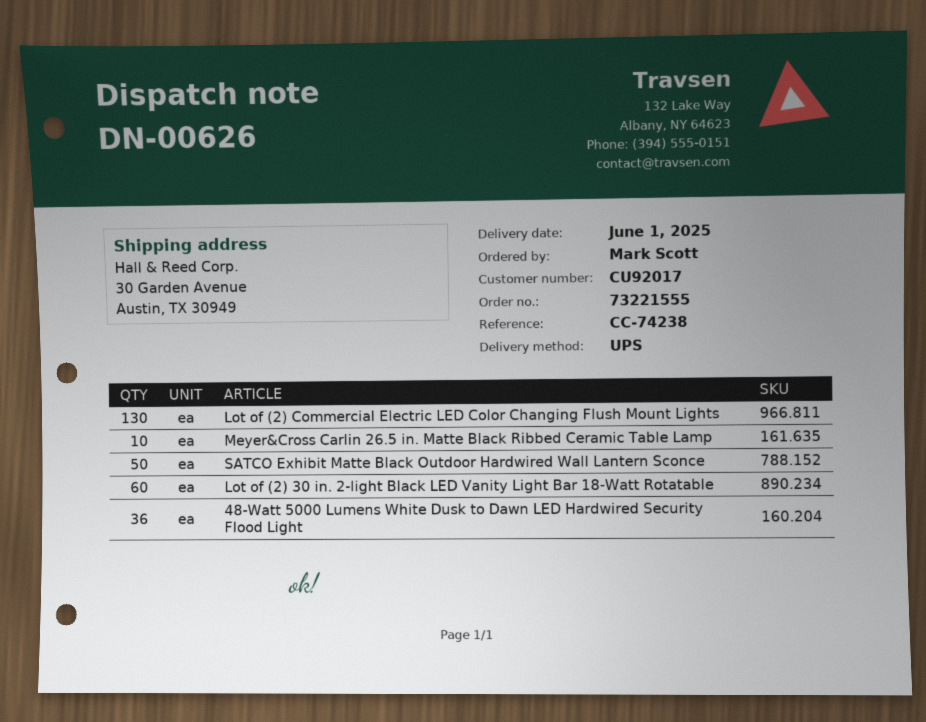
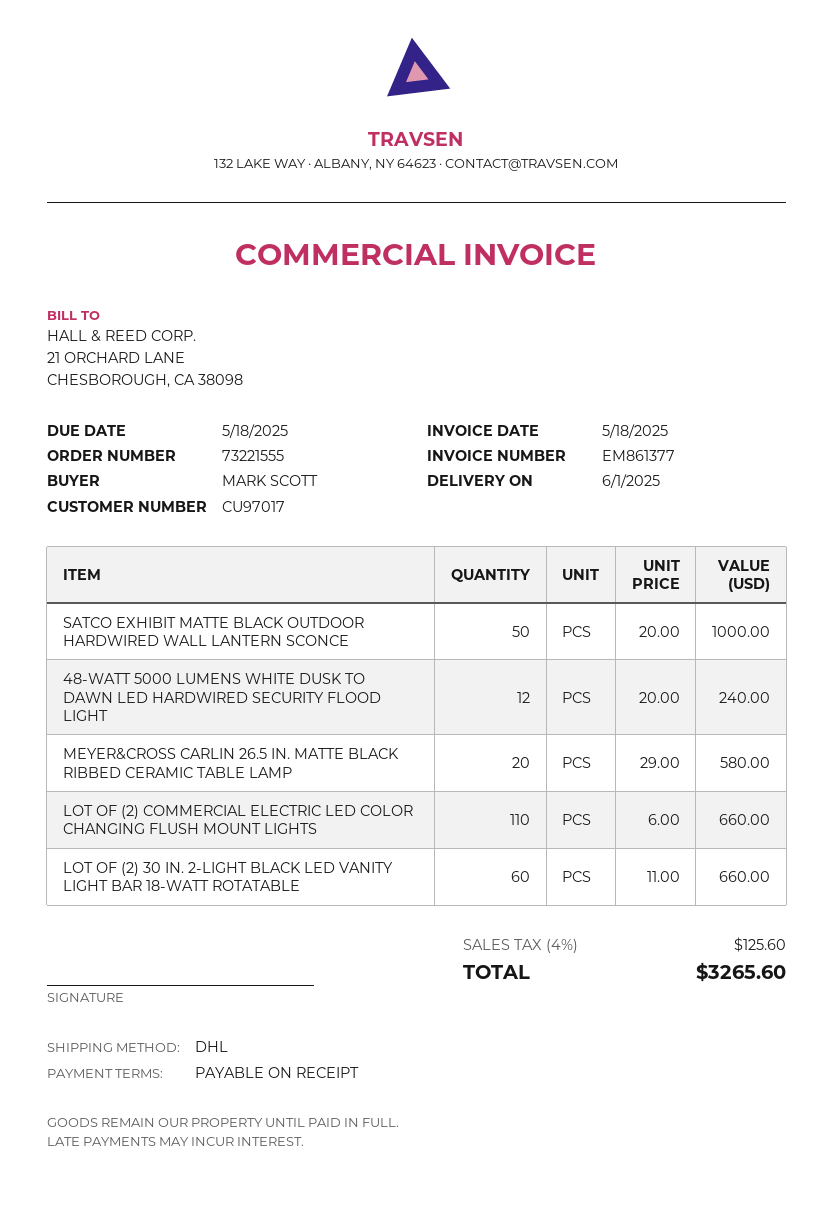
customer number: CU92017 -> CU97017
shipping method: UPS -> DHL
Lot of (2) Commercial Electric LED Color Changing Flush Mount Lights: 130 -> 110
Meyer&Cross Carlin 26.5 in. Matte Black Ribbed Ceramic Table Lamp: 10 -> 20
48-Watt 5000 Lumens White Dusk to Dawn LED Hardwired Security Flood Light: 36 -> 12

